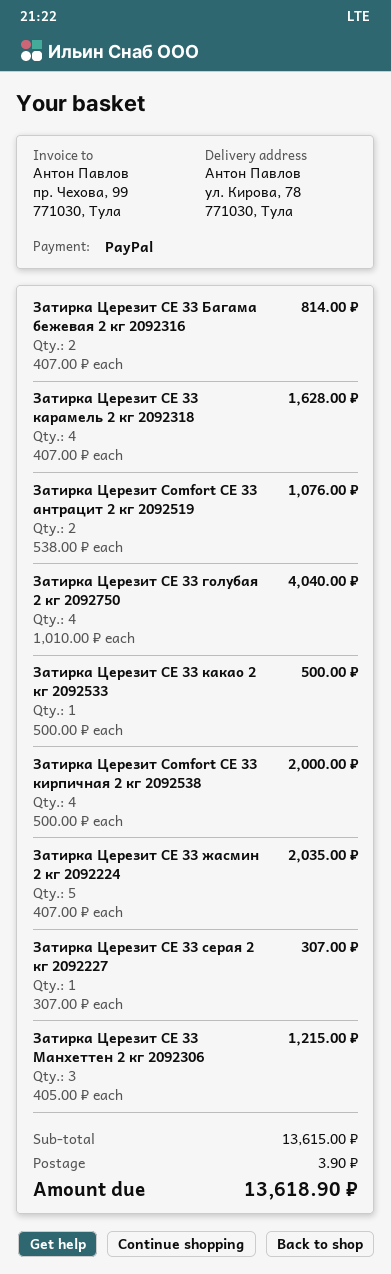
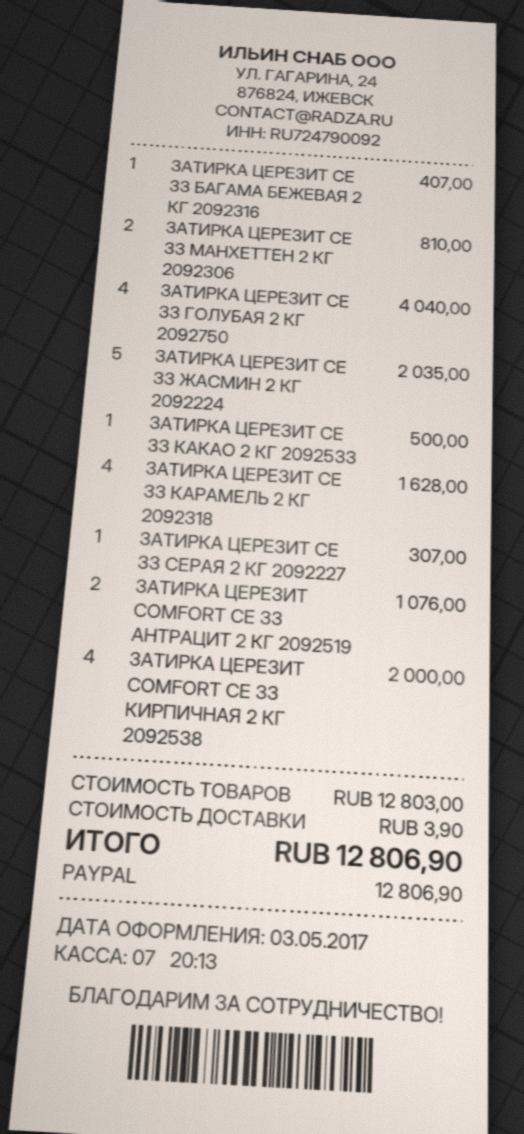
Затирка Церезит CE 33 Багама бежевая 2 кг 2092316: 2 for 814.00 -> 1 for 407.00
Затирка Церезит CE 33 Манхеттен 2 кг 2092306: 3 for 1215.00 -> 2 for 810.00
subtotal: 13615.00 -> 12803.00
total: 13618.90 -> 12806.90

